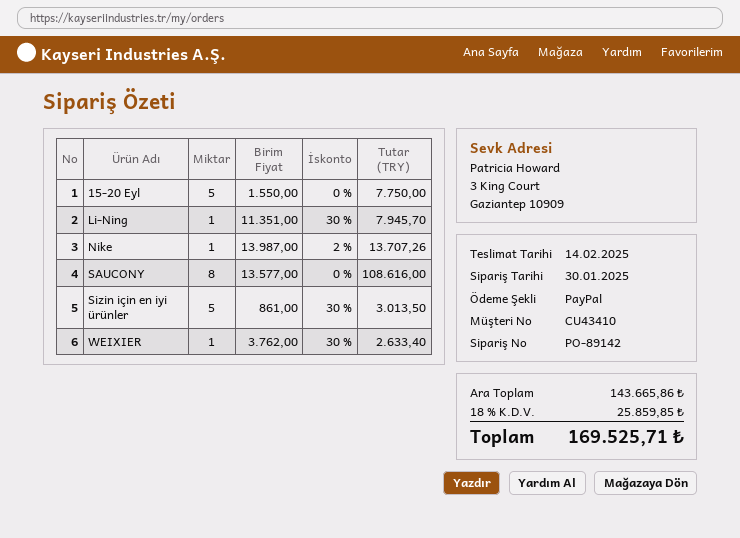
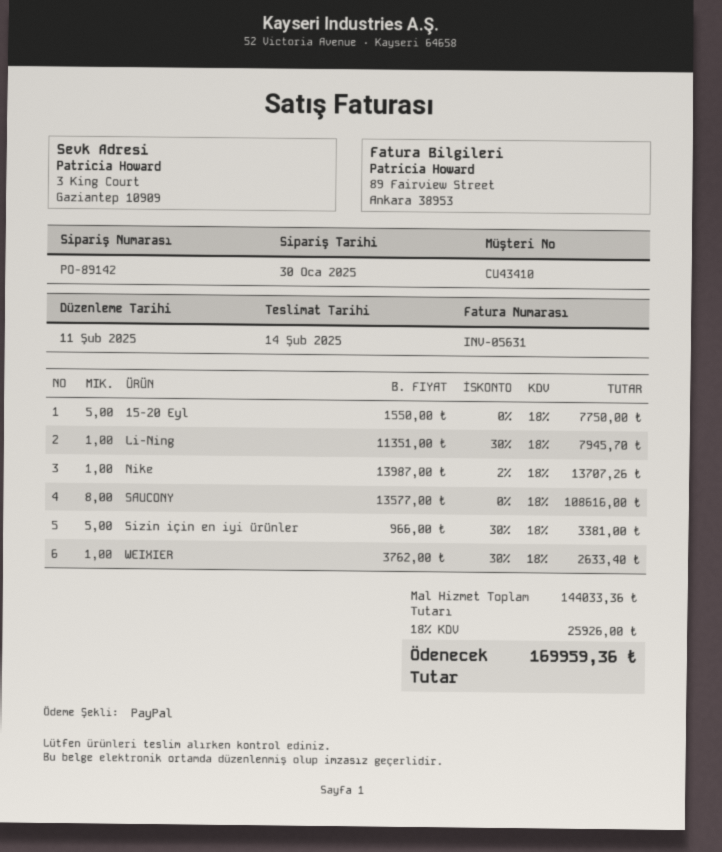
Sizin için en iyi ürünler: 5 x 861.00 - 30% = 3013.50 -> 5 x 966.00 - 30% = 3381.00
subtotal: 143665.86 -> 144033.36
tax: 18% = 25859.85 -> 18% = 25926.00
total: 169525.71 -> 169959.36

